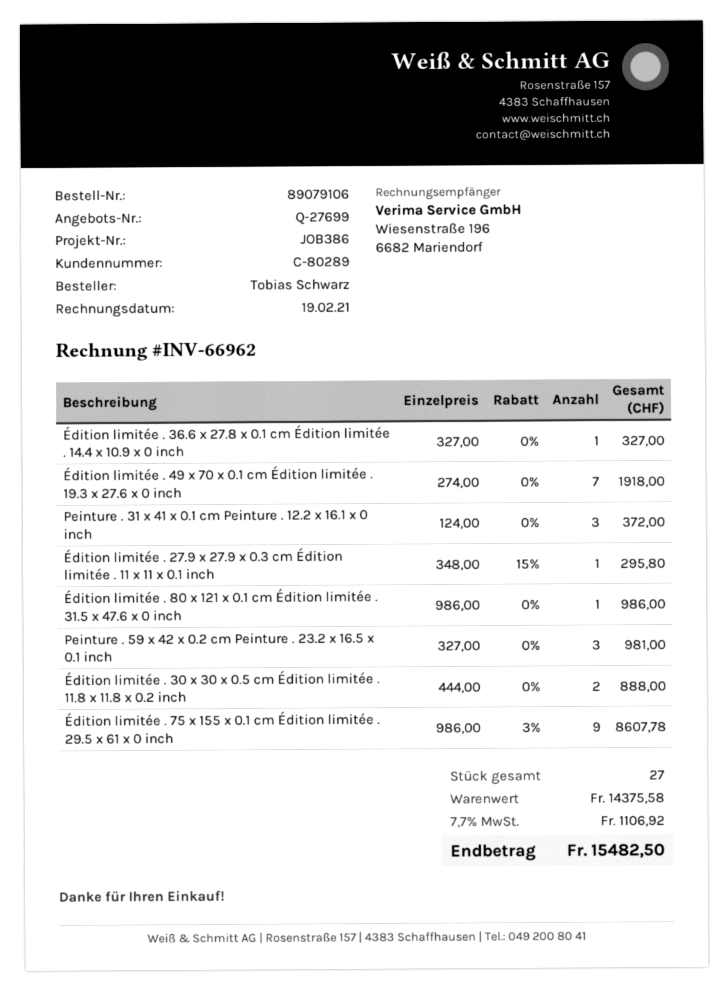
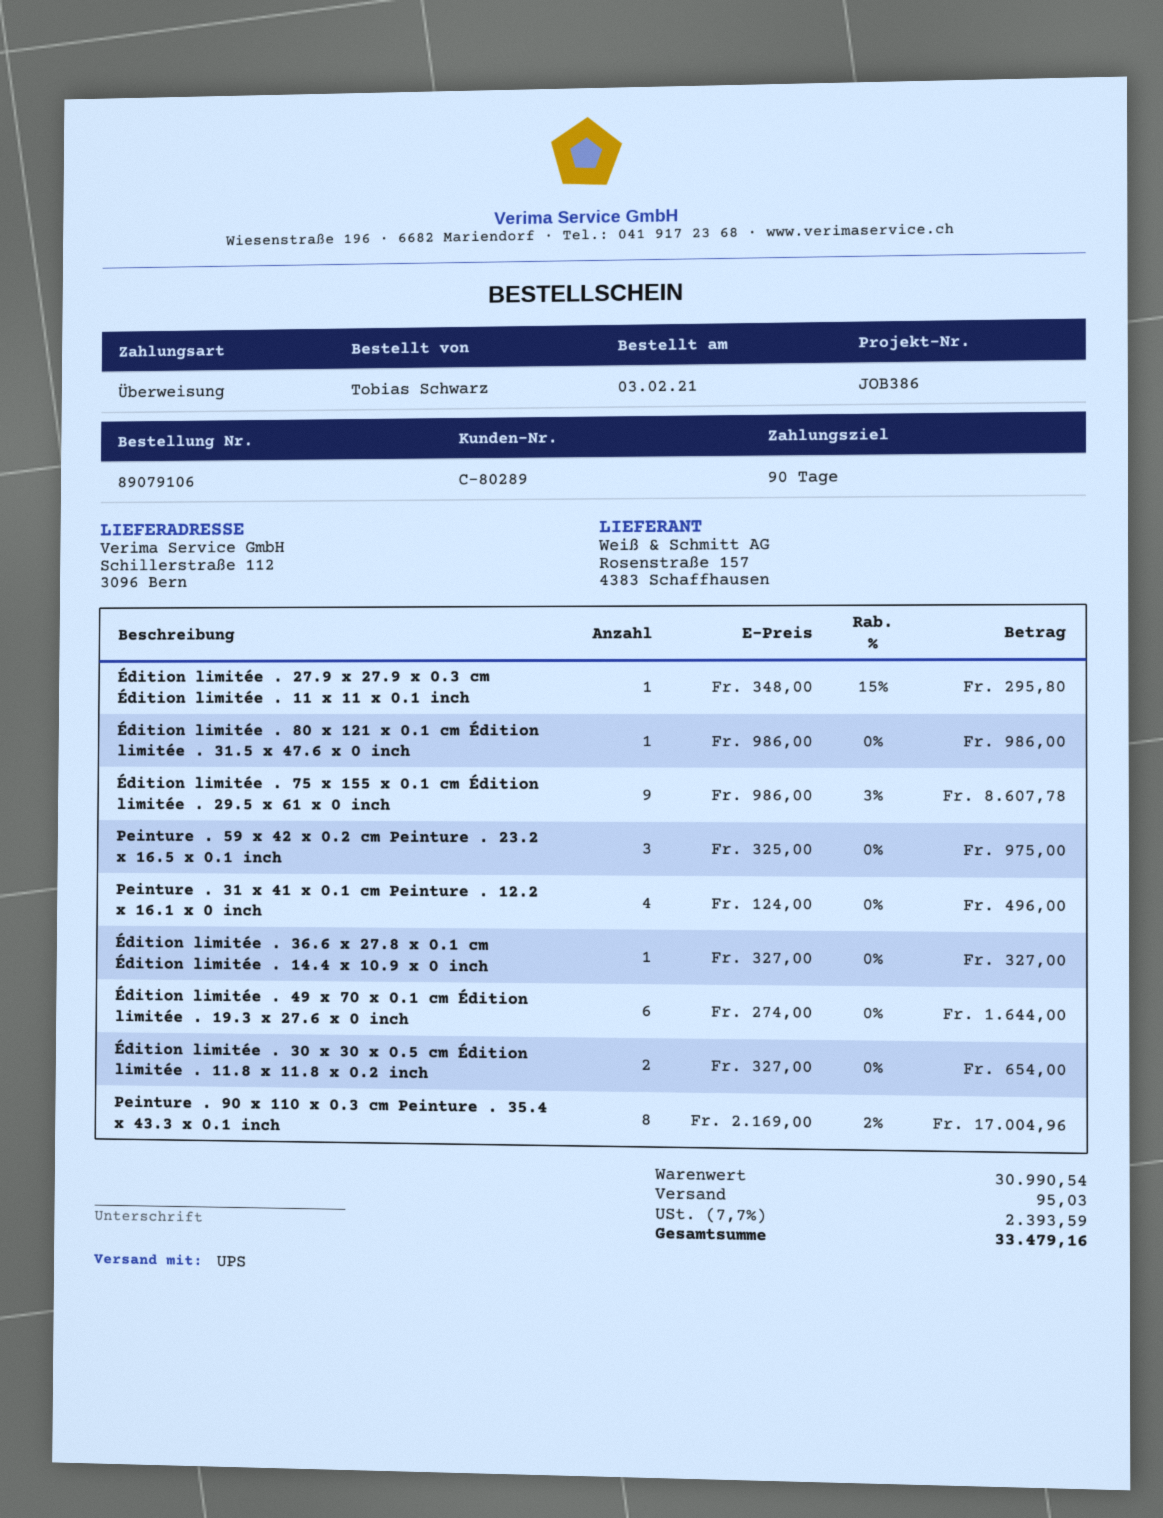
Édition limitée . 49 x 70 x 0.1 cm Édition limitée . 19.3 x 27.6 x 0 inch: 7 x 274.00 = 1918.00 -> 6 x 274.00 = 1644.00
Peinture . 31 x 41 x 0.1 cm Peinture . 12.2 x 16.1 x 0 inch: 3 x 124.00 = 372.00 -> 4 x 124.00 = 496.00
Peinture . 59 x 42 x 0.2 cm Peinture . 23.2 x 16.5 x 0.1 inch: 3 x 327.00 = 981.00 -> 3 x 325.00 = 975.00
Édition limitée . 30 x 30 x 0.5 cm Édition limitée . 11.8 x 11.8 x 0.2 inch: 2 x 444.00 = 888.00 -> 2 x 327.00 = 654.00
Peinture . 90 x 110 x 0.3 cm Peinture . 35.4 x 43.3 x 0.1 inch: none -> 8 x 2169.00 - 2% = 17004.96
subtotal: 14375.58 -> 30990.54
shipping: none -> 95.03
tax: 7.7% = 1106.92 -> 7.7% = 2393.59
total: 15482.50 -> 33479.16

